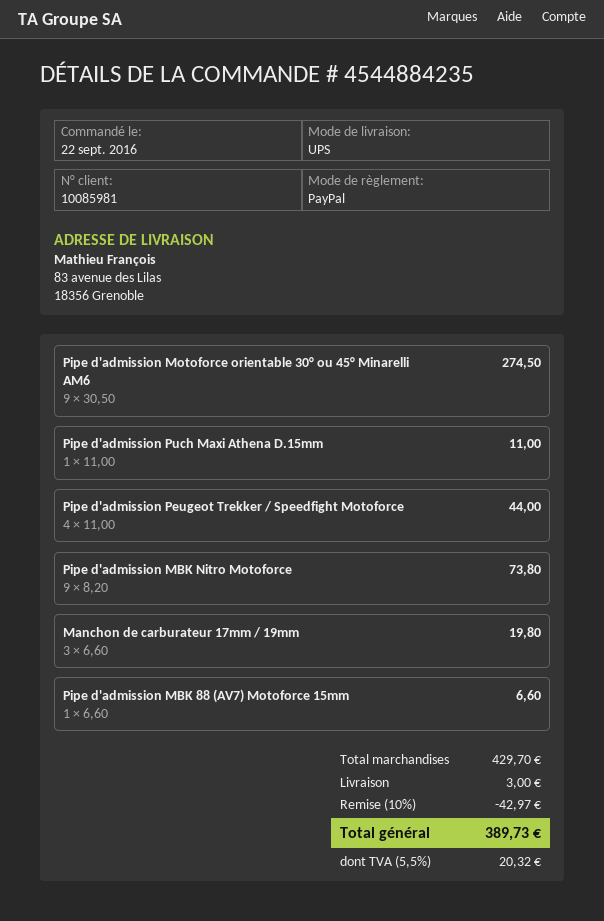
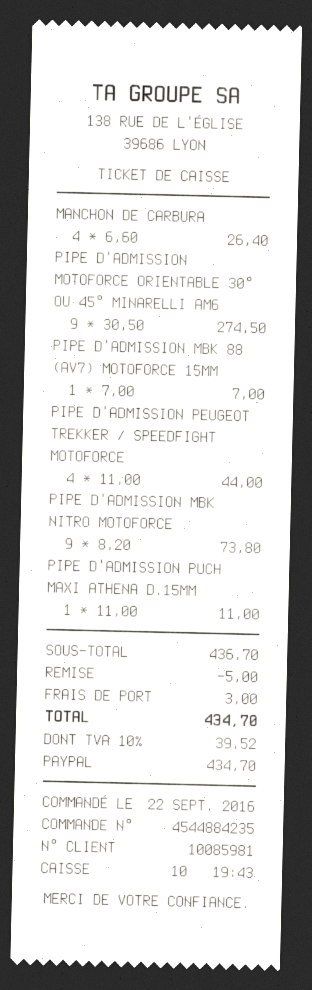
Manchon de carburateur 17mm / 19mm: 3 x 6.60 = 19.80 -> 4 x 6.60 = 26.40
Pipe d'admission MBK 88 (AV7) Motoforce 15mm: 1 x 6.60 = 6.60 -> 1 x 7.00 = 7.00
subtotal: 429.70 -> 436.70
discount: 42.97 -> 5.00
tax: 5.5% = 20.32 -> 10% = 39.52
total: 389.73 -> 434.70

